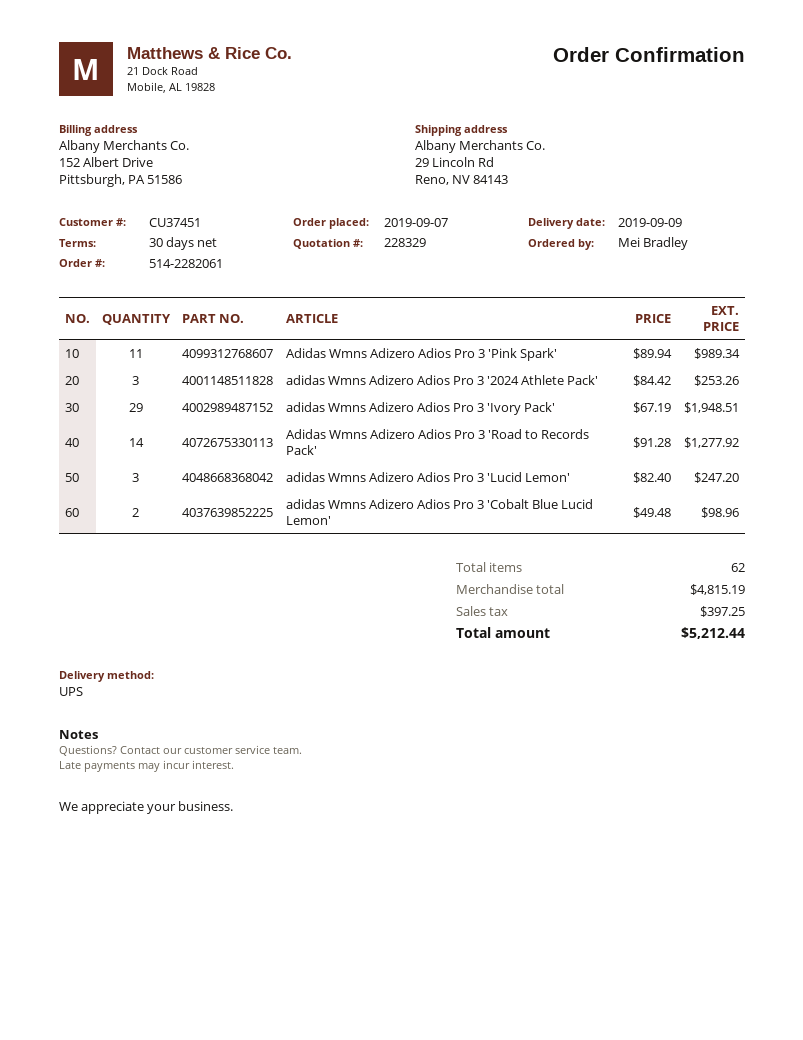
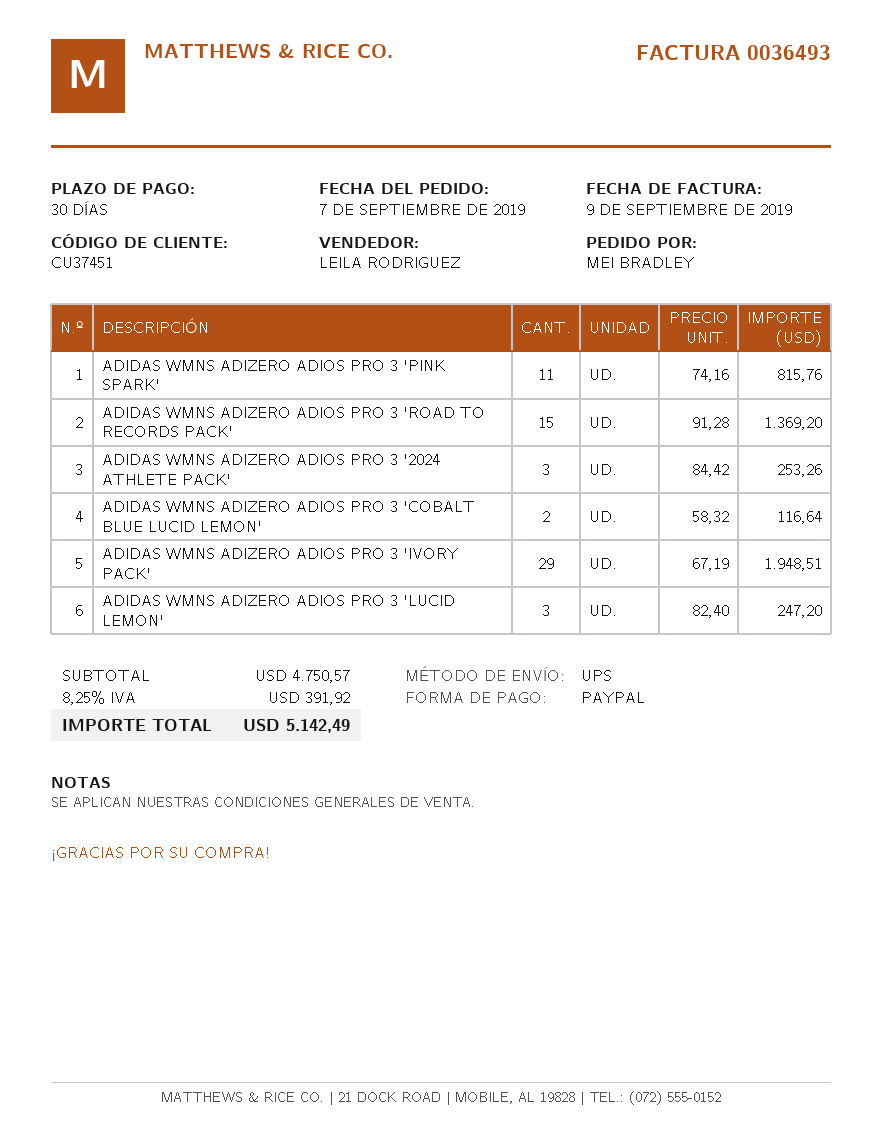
Adidas Wmns Adizero Adios Pro 3 'Pink Spark': 11 x 89.94 = 989.34 -> 11 x 74.16 = 815.76
Adidas Wmns Adizero Adios Pro 3 'Road to Records Pack': 14 x 91.28 = 1277.92 -> 15 x 91.28 = 1369.20
adidas Wmns Adizero Adios Pro 3 'Cobalt Blue Lucid Lemon': 2 x 49.48 = 98.96 -> 2 x 58.32 = 116.64
subtotal: 4815.19 -> 4750.57
tax: 397.25 -> 391.92
total: 5212.44 -> 5142.49

